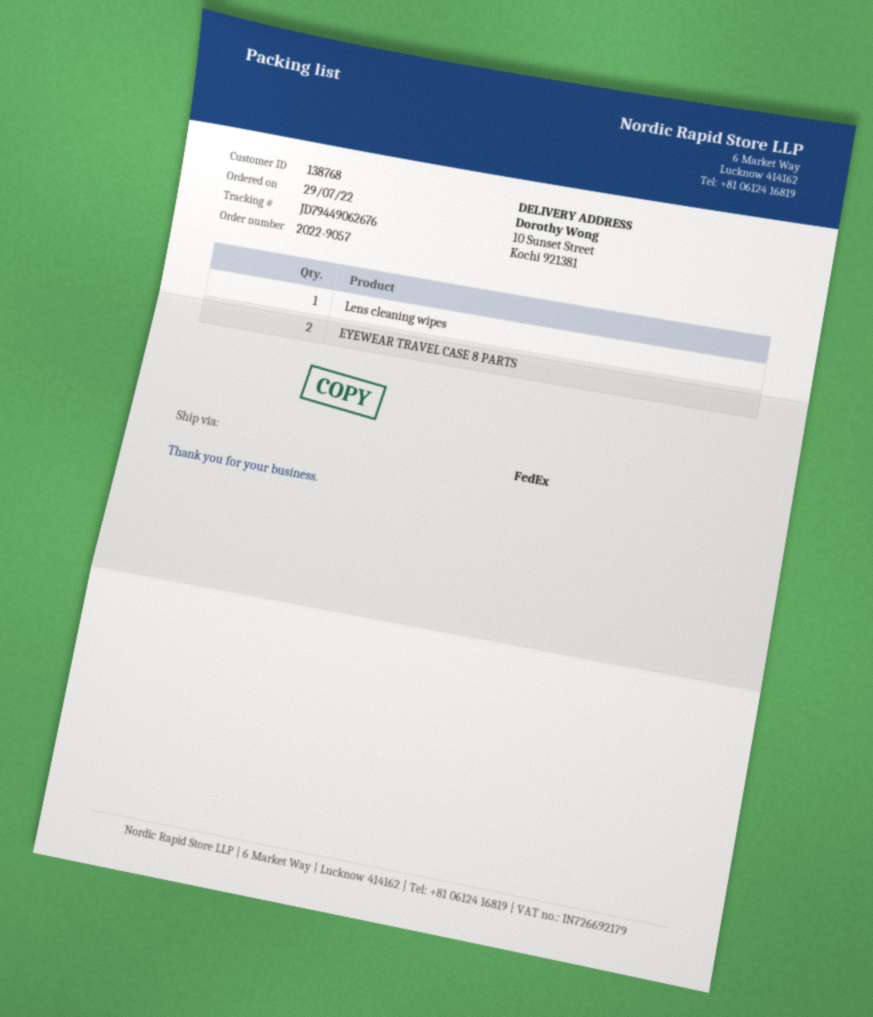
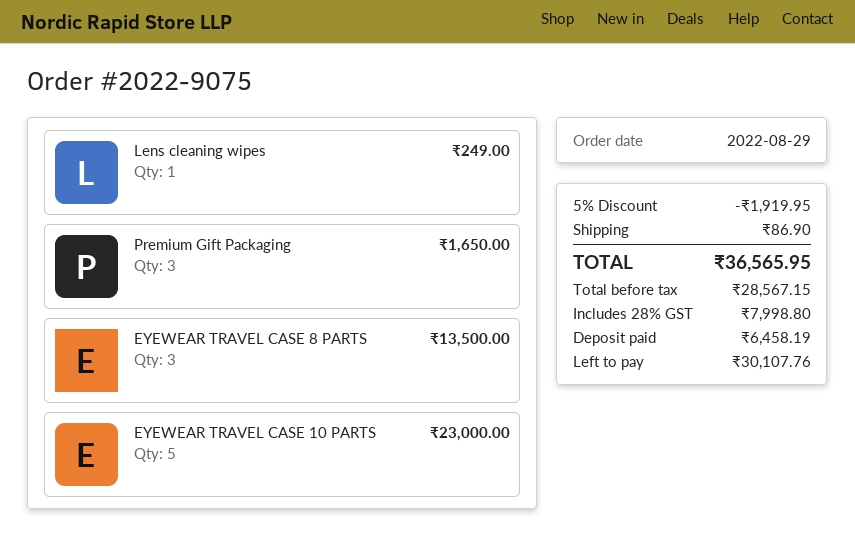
order number: 2022-9057 -> 2022-9075
order date: 2022-07-29 -> 2022-08-29
EYEWEAR TRAVEL CASE 8 PARTS: 2 -> 3
Premium Gift Packaging: none -> 3
EYEWEAR TRAVEL CASE 10 PARTS: none -> 5

